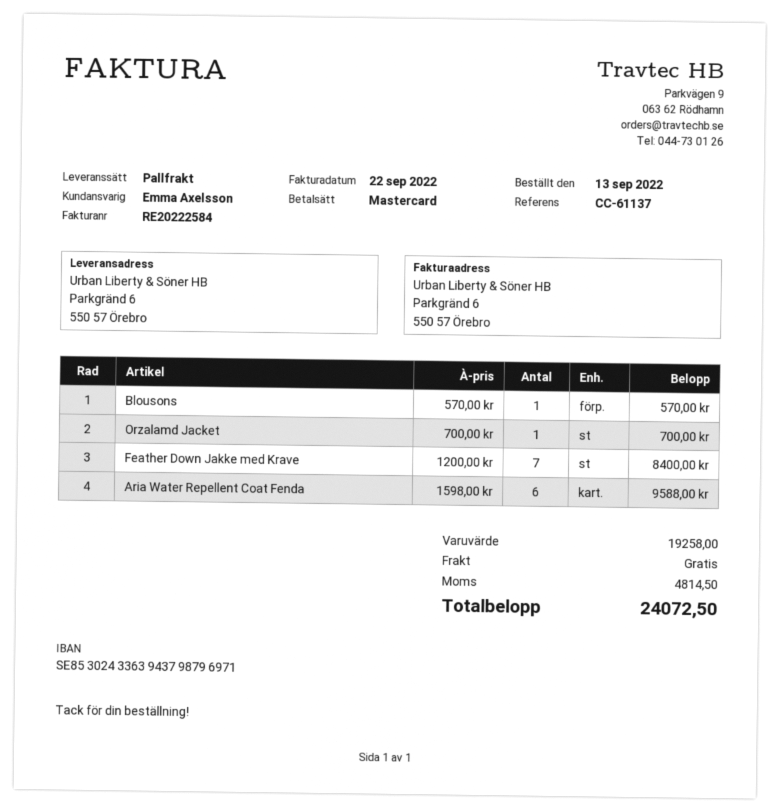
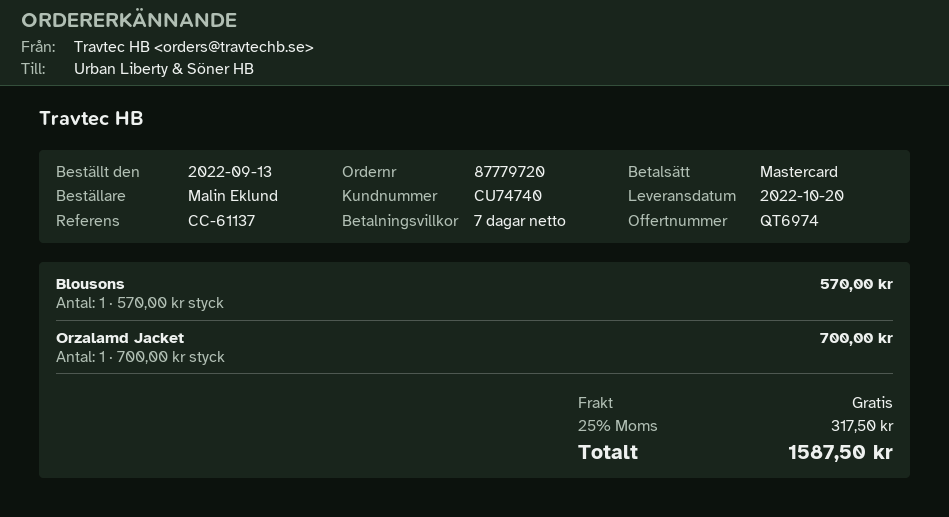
Feather Down Jakke med Krave: 7 x 1200.00 = 8400.00 -> none
Aria Water Repellent Coat Fenda: 6 x 1598.00 = 9588.00 -> none
tax: 4814.50 -> 317.50
total: 24072.50 -> 1587.50

